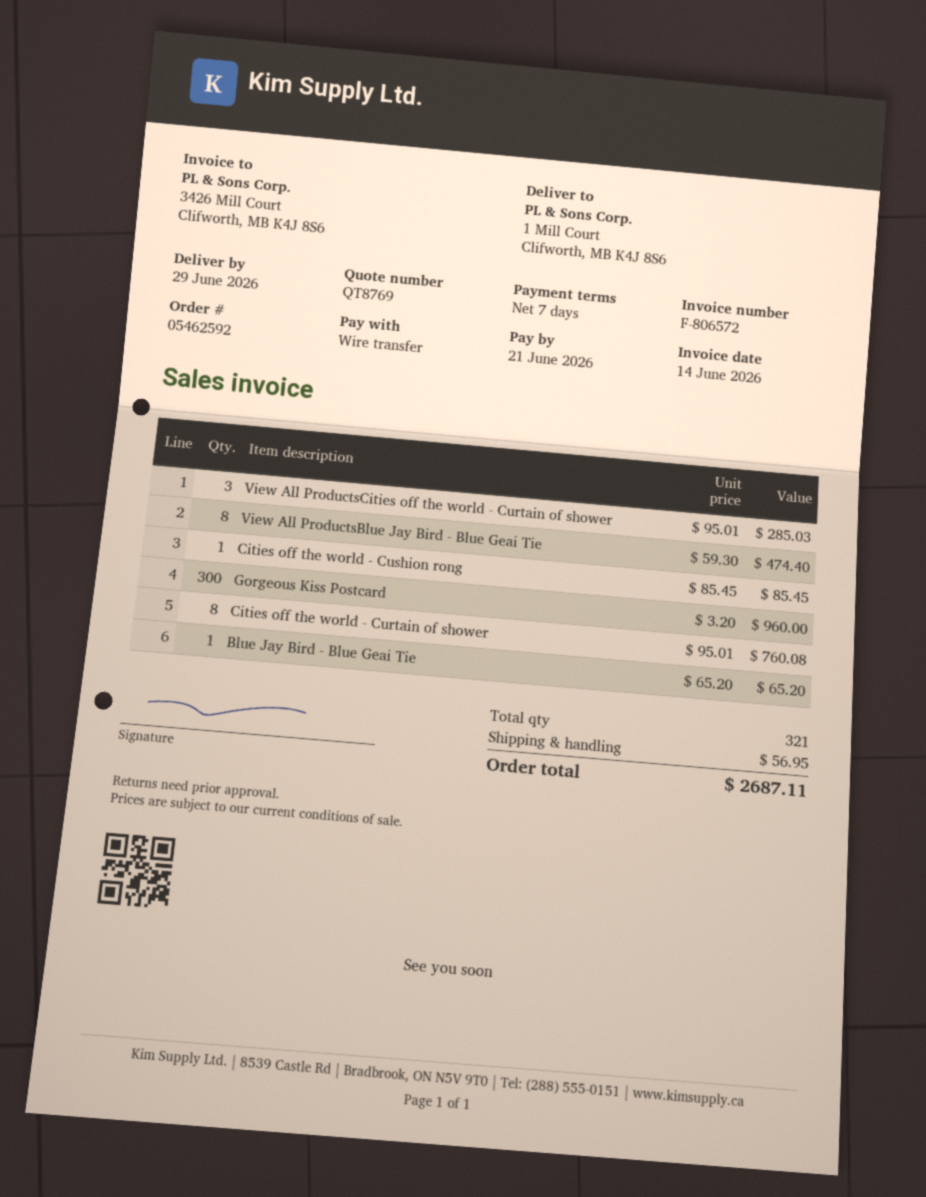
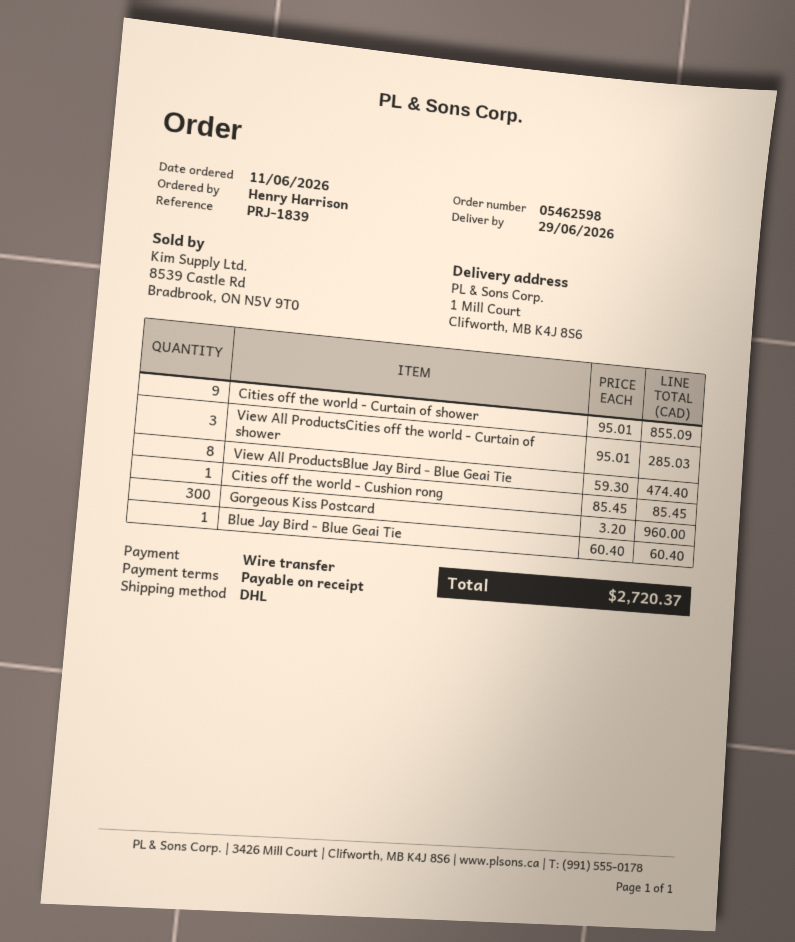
order number: 05462592 -> 05462598
payment terms: 7 days -> on receipt
Cities off the world - Curtain of shower: 8 x 95.01 = 760.08 -> 9 x 95.01 = 855.09
Blue Jay Bird - Blue Geai Tie: 1 x 65.20 = 65.20 -> 1 x 60.40 = 60.40
shipping: 56.95 -> none
total: 2687.11 -> 2720.37

